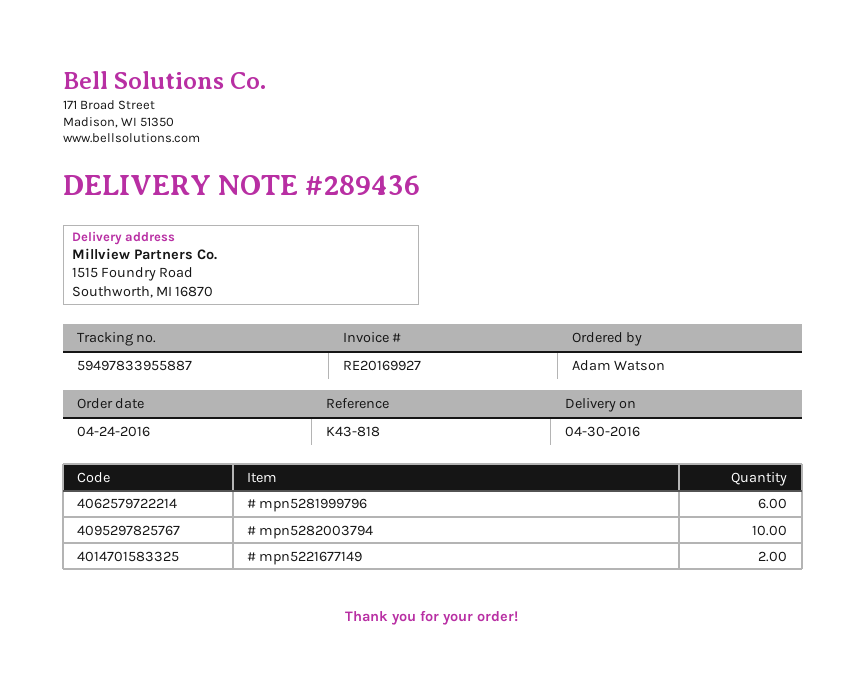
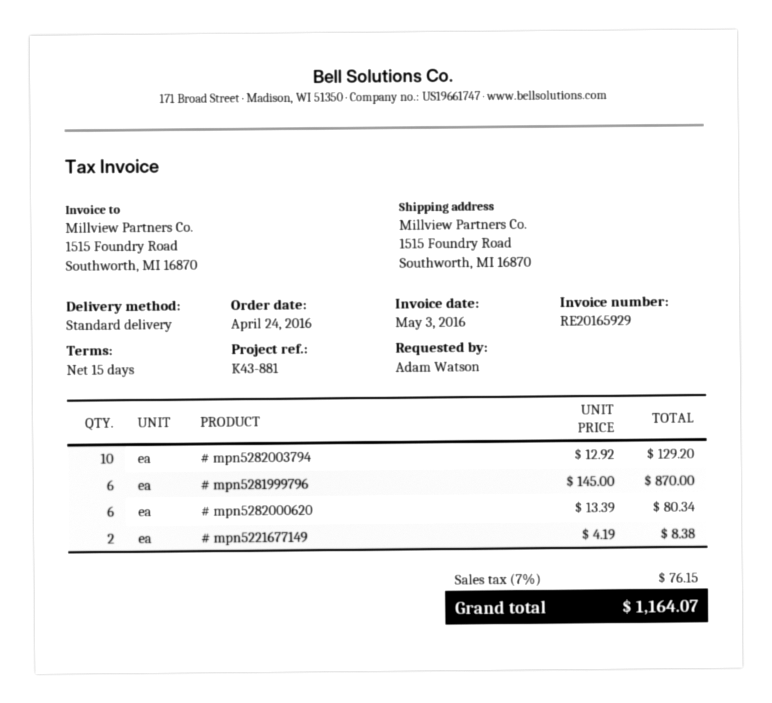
invoice number: RE20169927 -> RE20165929
reference: K43-818 -> K43-881
# mpn5282000620: none -> 6

